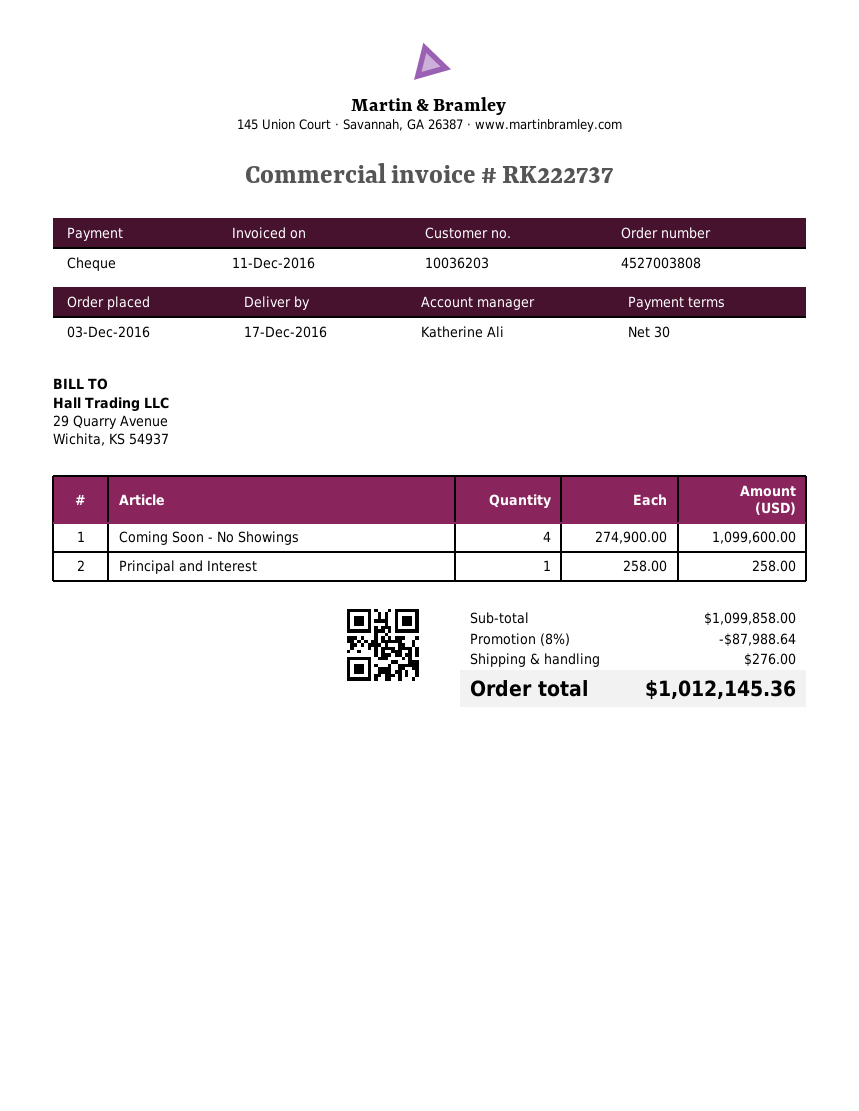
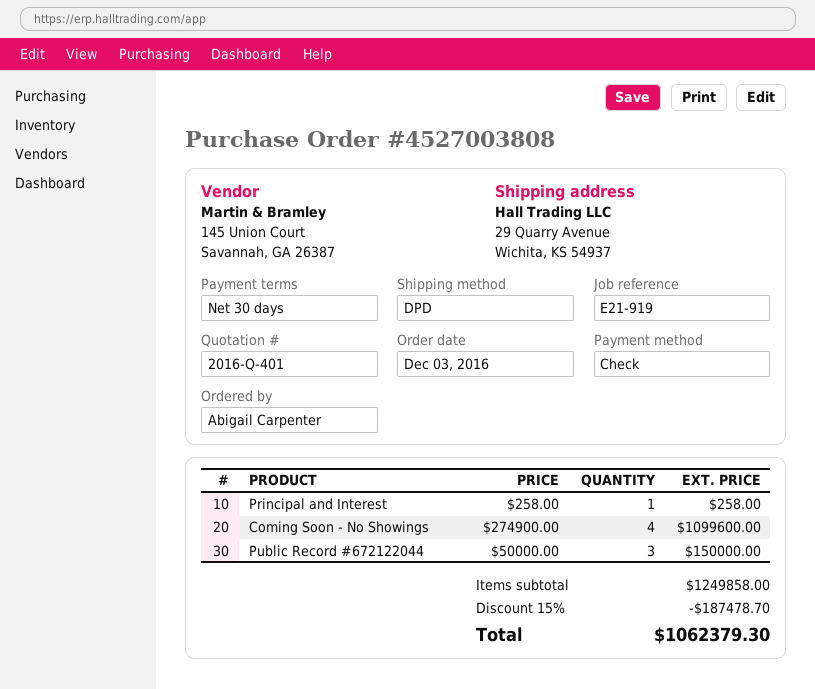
Public Record #672122044: none -> 3 x 50000.00 = 150000.00
subtotal: 1099858.00 -> 1249858.00
discount: 8% = 87988.64 -> 15% = 187478.70
shipping: 276.00 -> none
total: 1012145.36 -> 1062379.30

